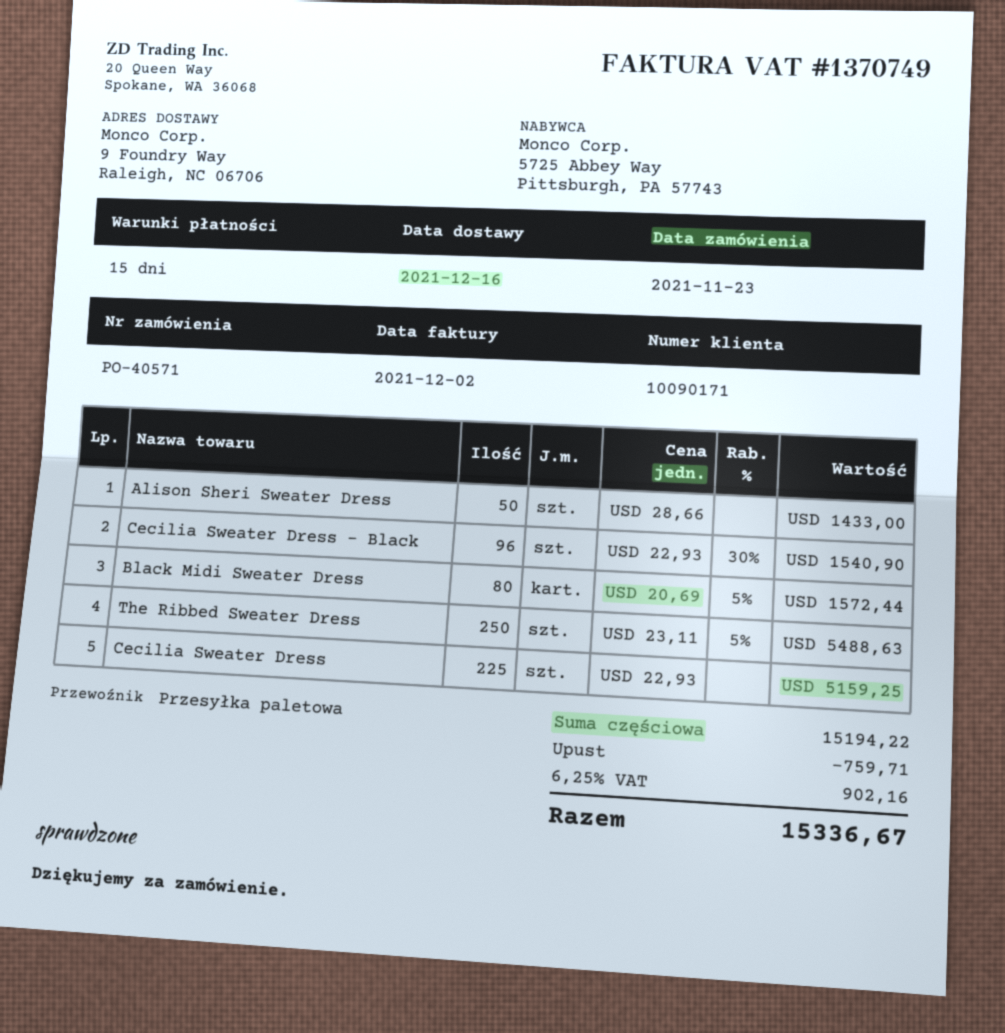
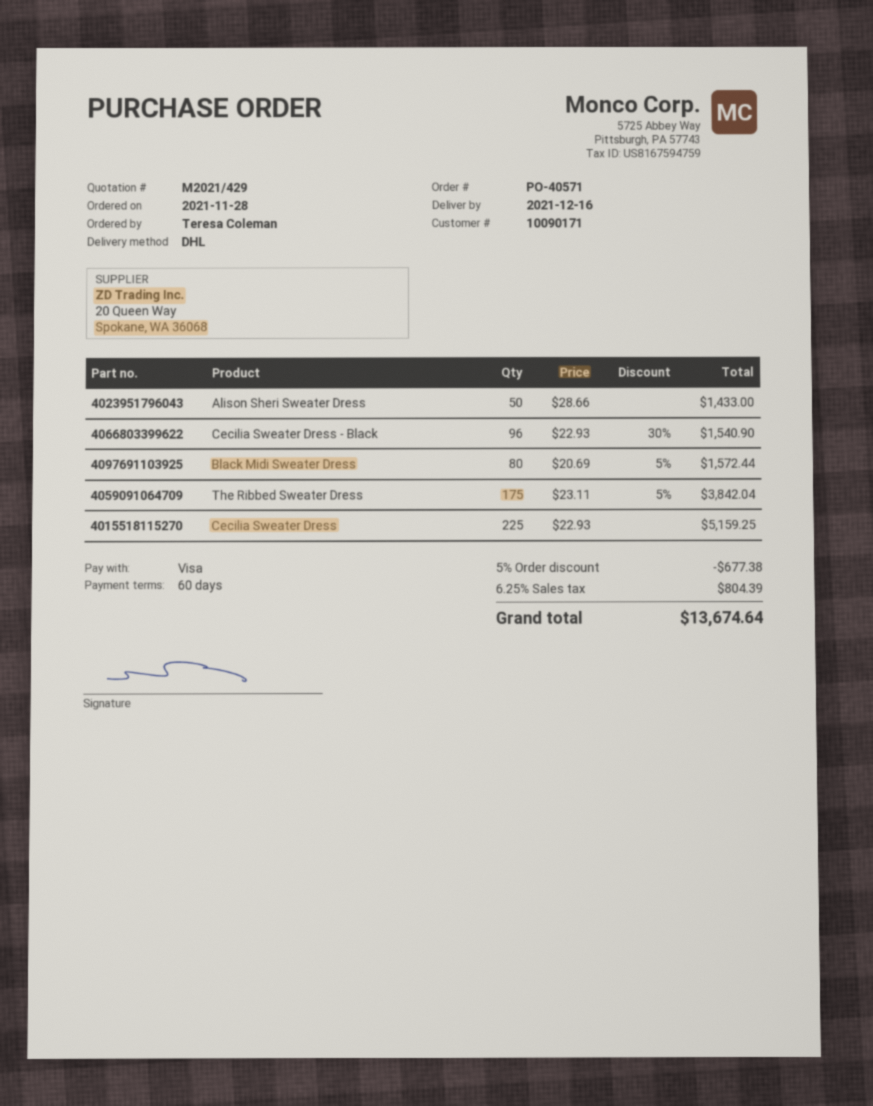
order date: 2021-11-23 -> 2021-11-28
payment terms: 15 days -> 60 days
shipping method: pallet freight -> DHL
The Ribbed Sweater Dress: 250 x 23.11 - 5% = 5488.63 -> 175 x 23.11 - 5% = 3842.04
discount: 759.71 -> 677.38
tax: 6.25% = 902.16 -> 6.25% = 804.39
total: 15336.67 -> 13674.64

